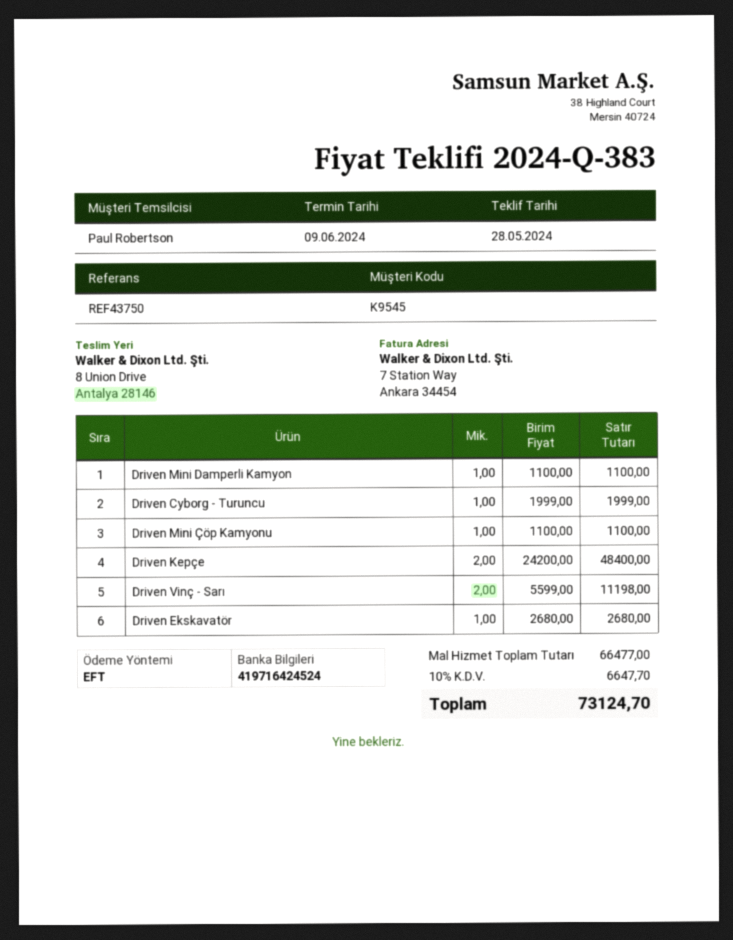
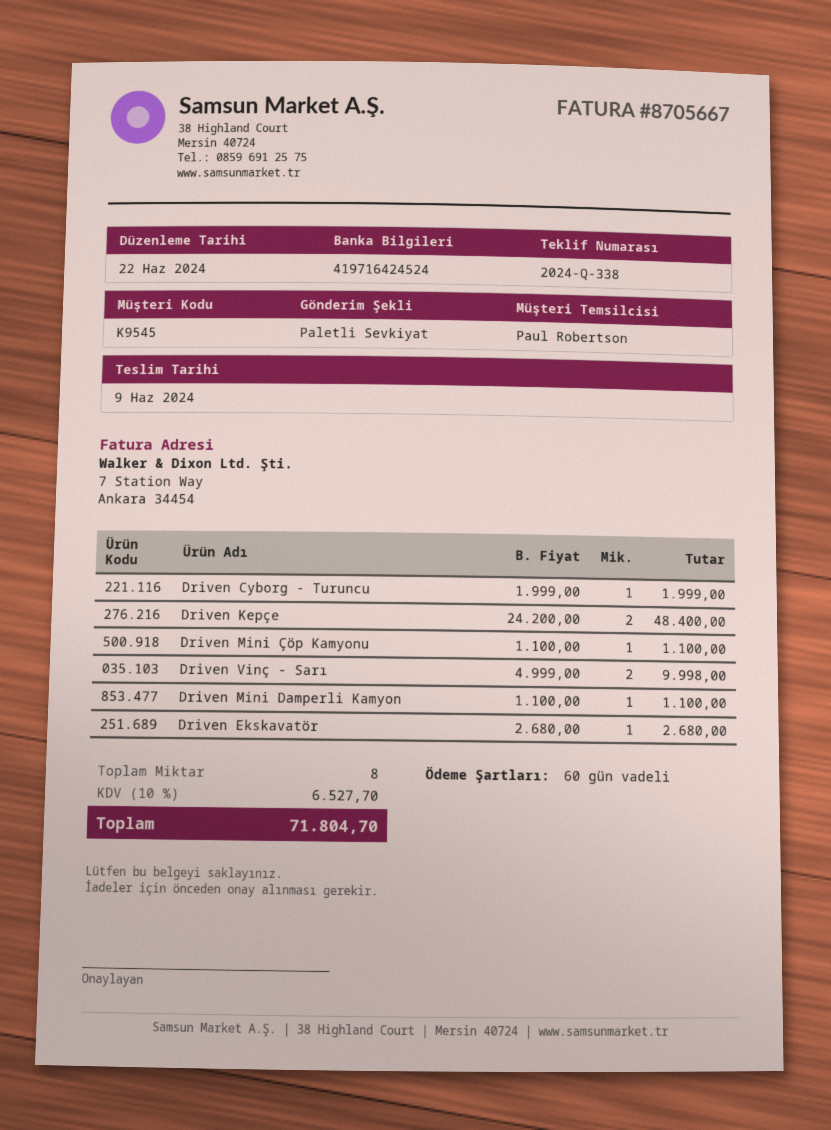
quote number: 2024-Q-383 -> 2024-Q-338
Driven Vinç - Sarı: 2 x 5599.00 = 11198.00 -> 2 x 4999.00 = 9998.00
tax: 10% = 6647.70 -> 10% = 6527.70
total: 73124.70 -> 71804.70

